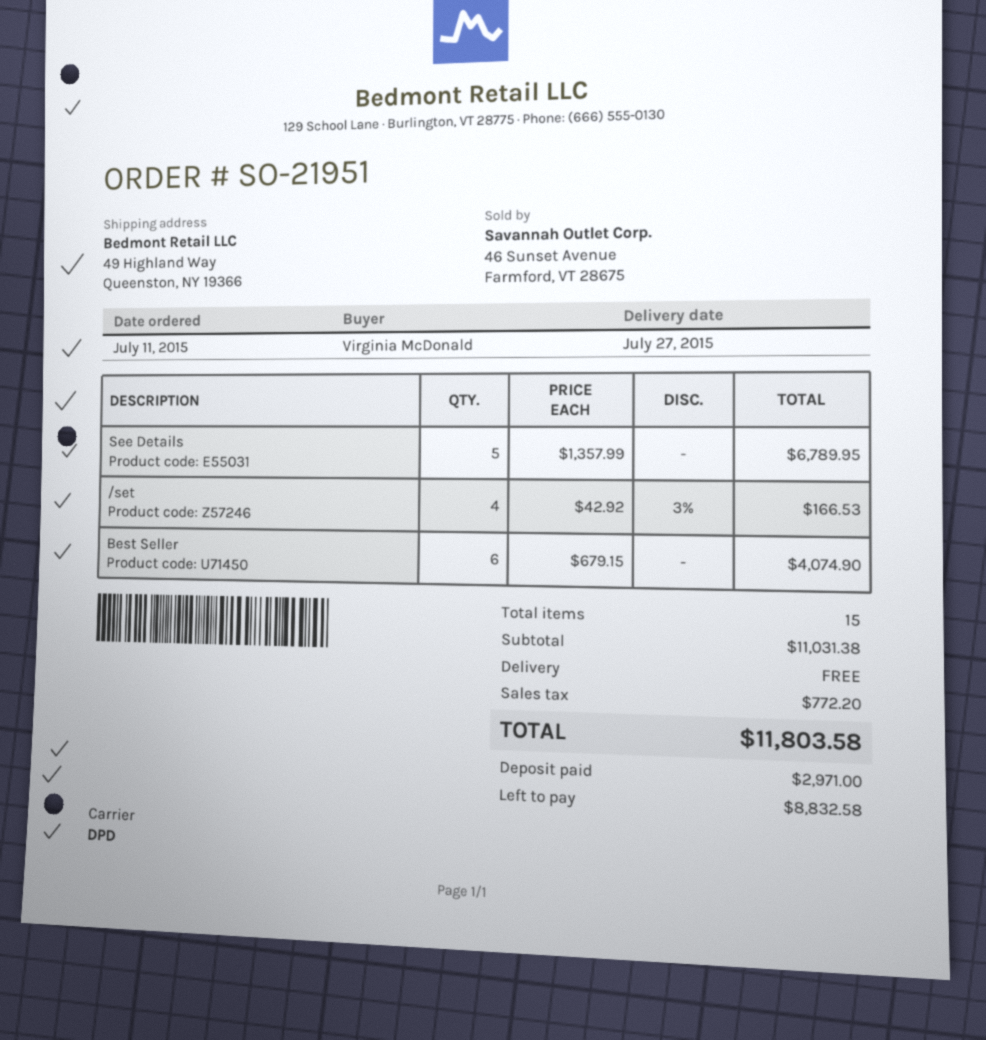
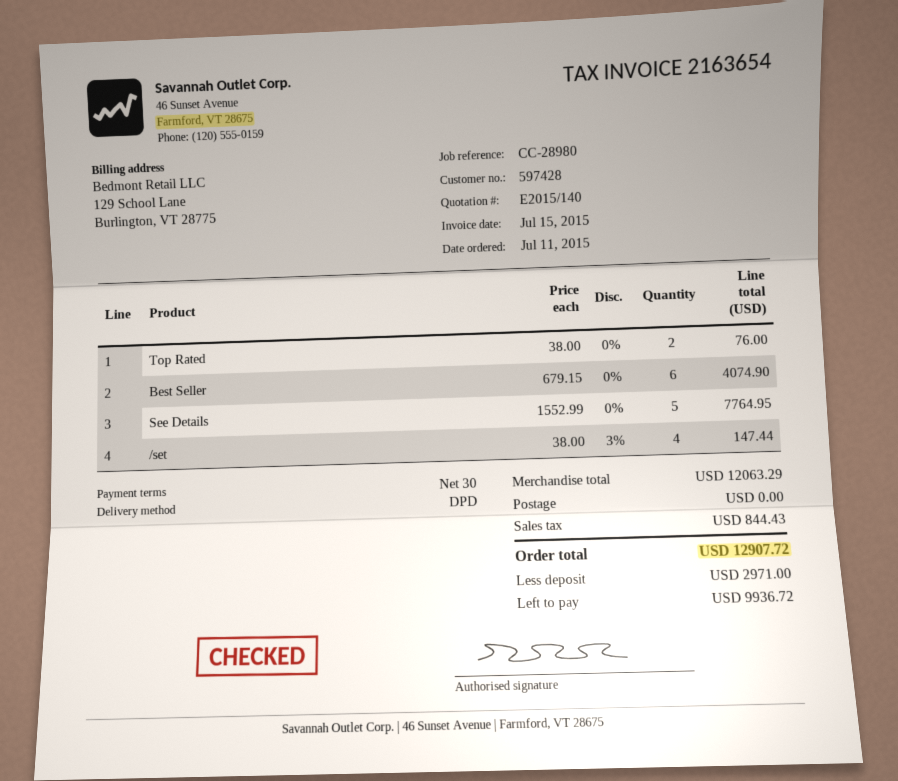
See Details: 5 x 1357.99 = 6789.95 -> 5 x 1552.99 = 7764.95
/set: 4 x 42.92 - 3% = 166.53 -> 4 x 38.00 - 3% = 147.44
Top Rated: none -> 2 x 38.00 = 76.00
subtotal: 11031.38 -> 12063.29
tax: 772.20 -> 844.43
total: 11803.58 -> 12907.72
balance: 8832.58 -> 9936.72

